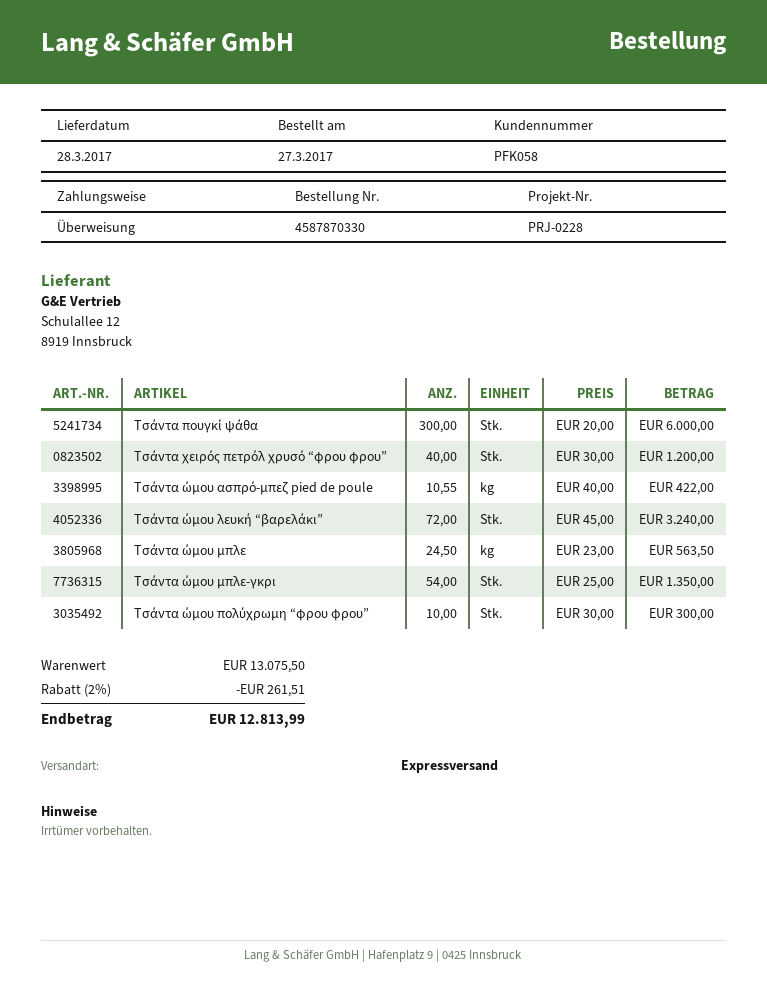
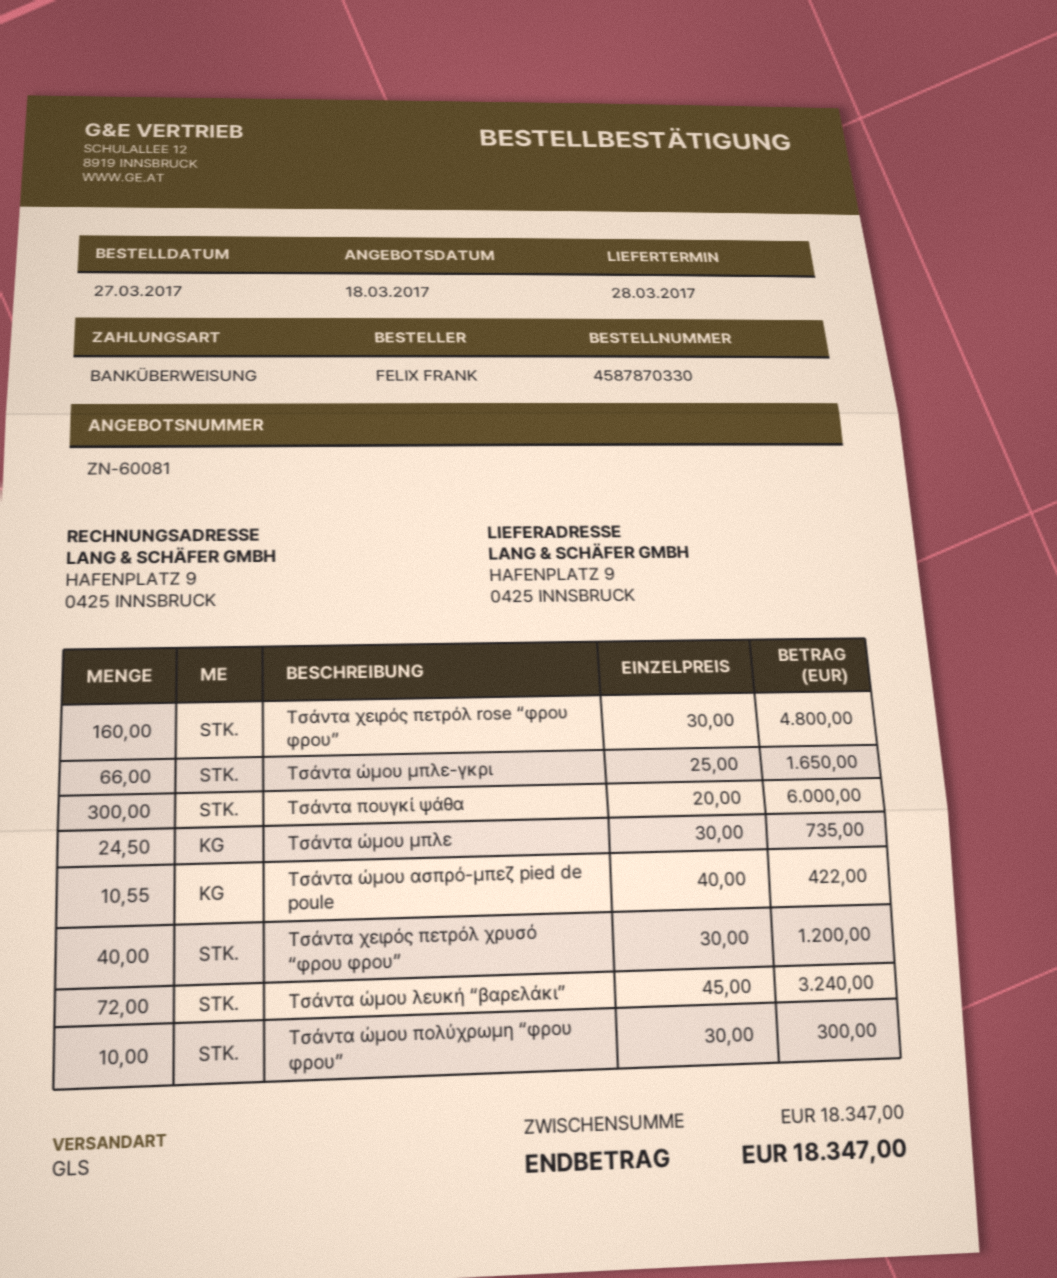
shipping method: express -> GLS
Τσάντα ώμου μπλε: 24.5 x 23.00 = 563.50 -> 24.5 x 30.00 = 735.00
Τσάντα ώμου μπλε-γκρι: 54 x 25.00 = 1350.00 -> 66 x 25.00 = 1650.00
Τσάντα χειρός πετρόλ rose “φρου φρου”: none -> 160 x 30.00 = 4800.00
subtotal: 13075.50 -> 18347.00
discount: 2% = 261.51 -> none
total: 12813.99 -> 18347.00

